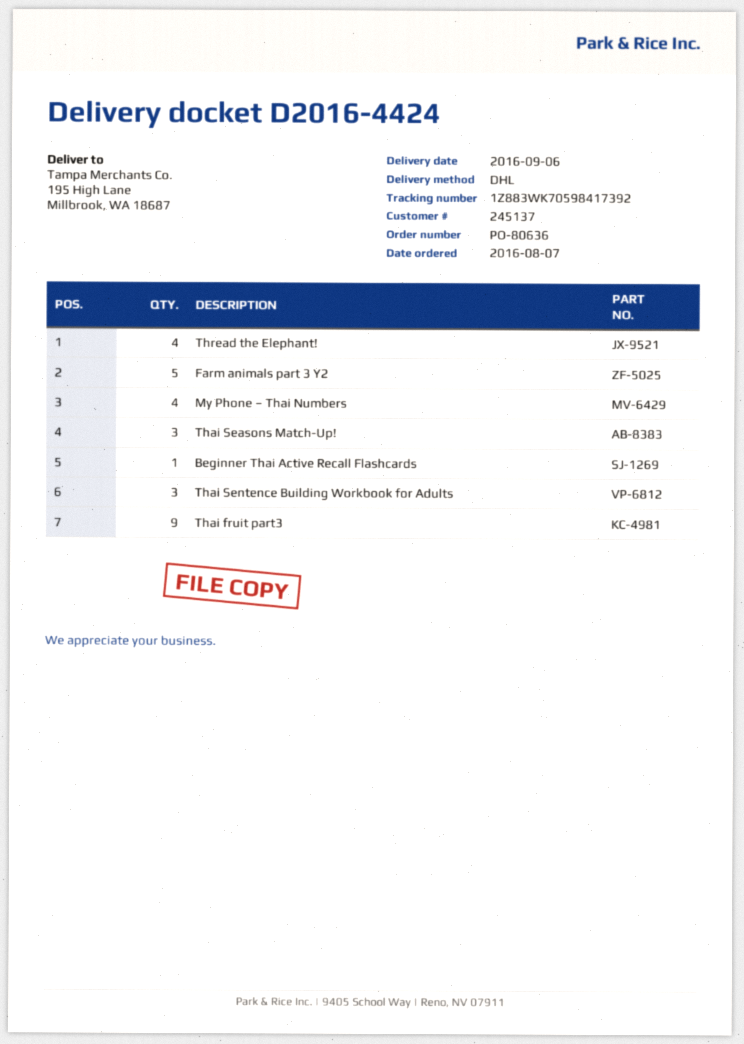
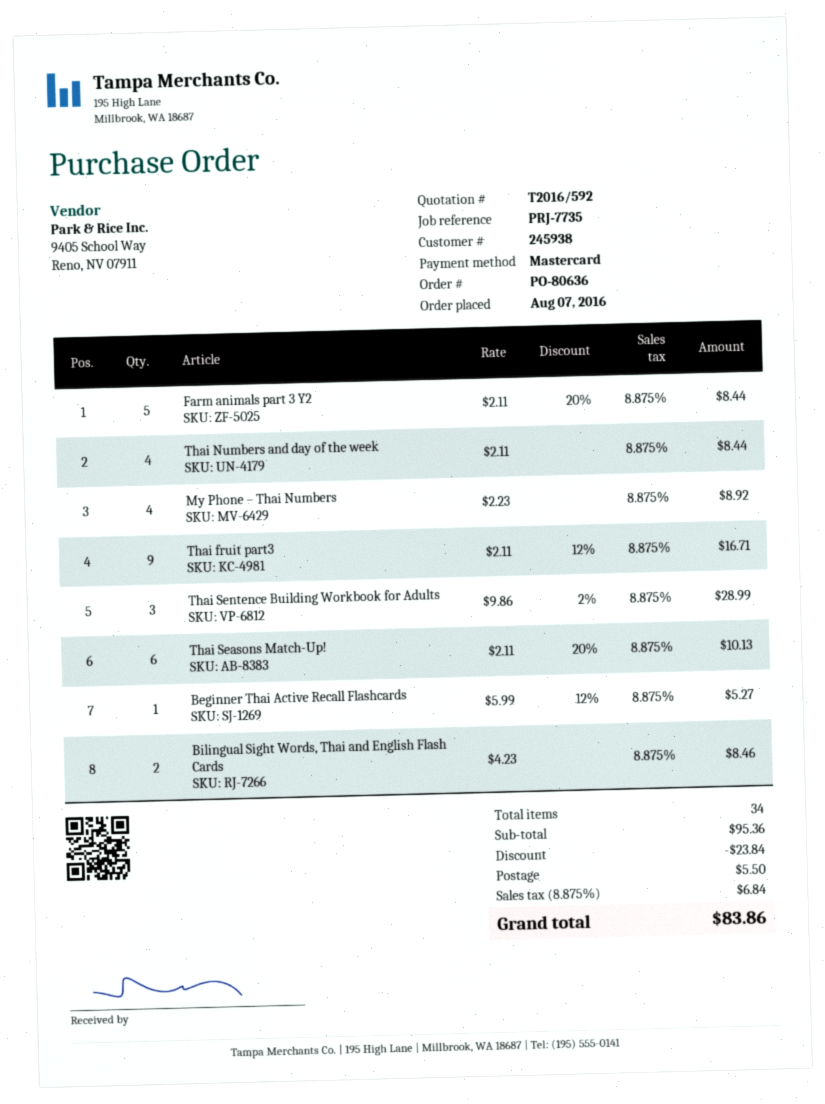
customer number: 245137 -> 245938
Thread the Elephant!: 4 -> none
Thai Seasons Match-Up!: 3 -> 6
Thai Numbers and day of the week: none -> 4
Bilingual Sight Words, Thai and English Flash Cards: none -> 2

